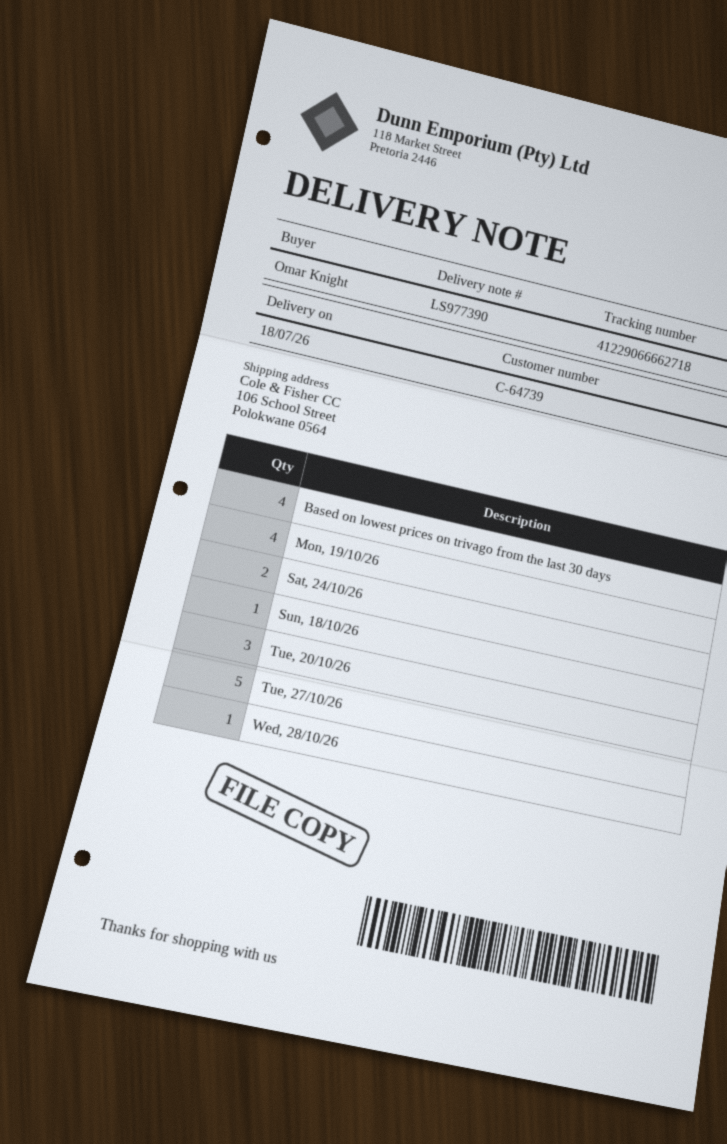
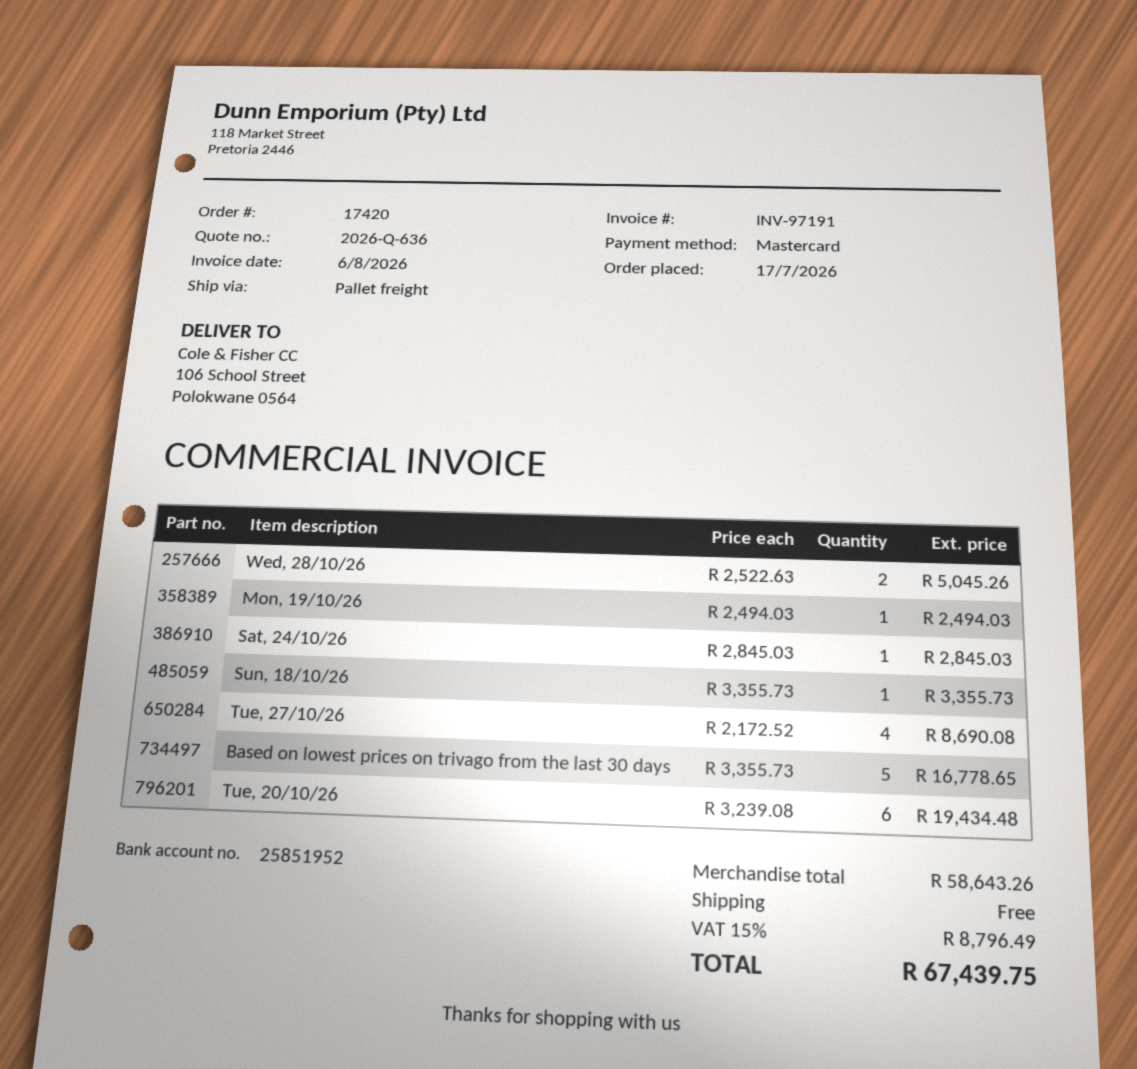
Based on lowest prices on trivago from the last 30 days: 4 -> 5
Mon, 19/10/26: 4 -> 1
Sat, 24/10/26: 2 -> 1
Tue, 20/10/26: 3 -> 6
Tue, 27/10/26: 5 -> 4
Wed, 28/10/26: 1 -> 2

